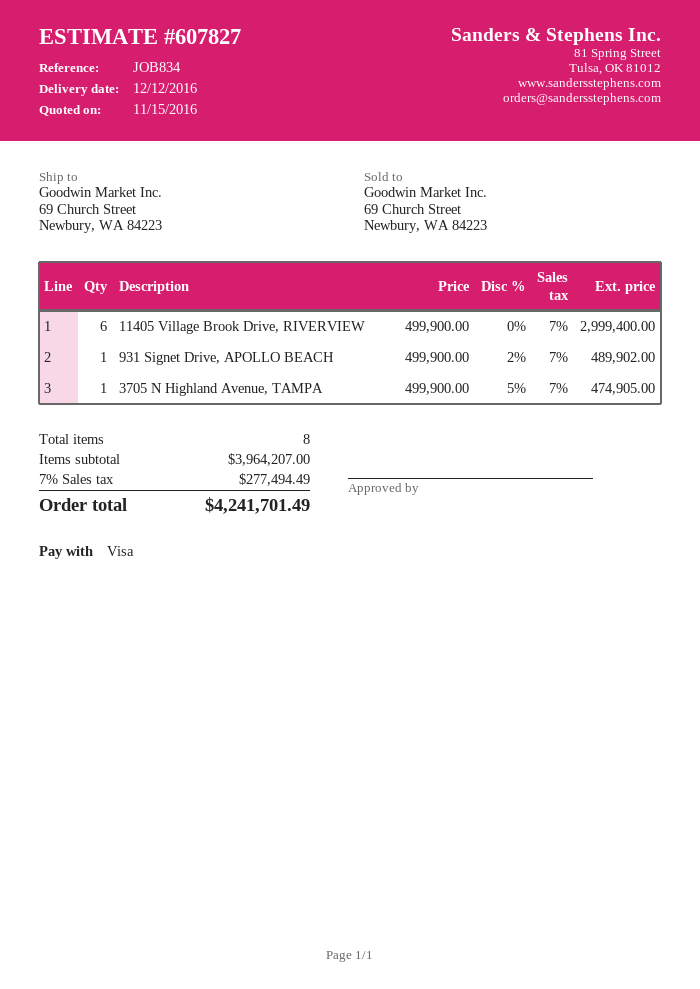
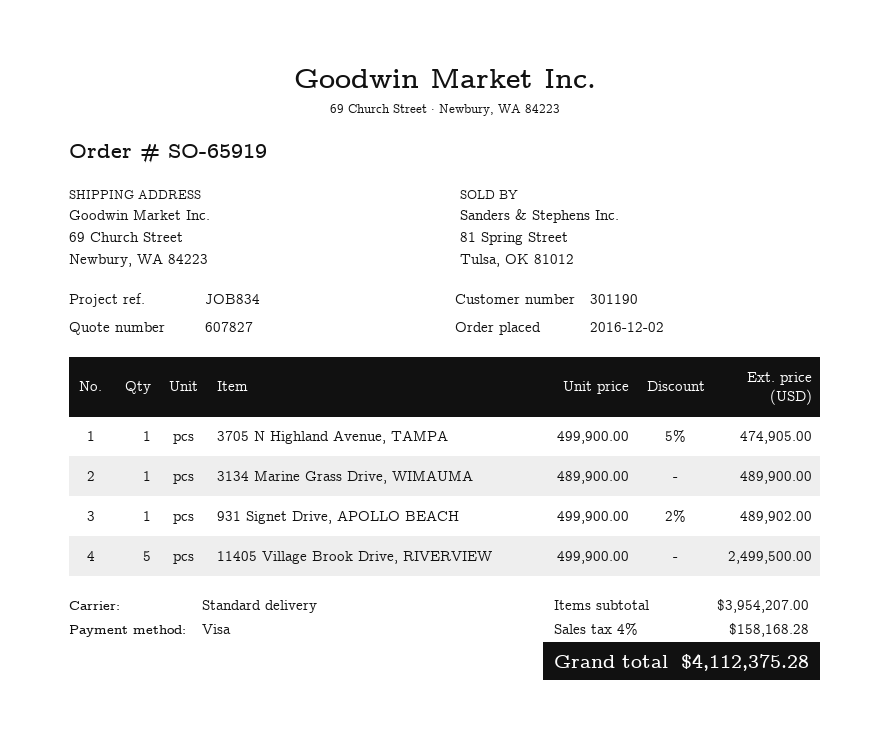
11405 Village Brook Drive, RIVERVIEW: 6 x 499900.00 = 2999400.00 -> 5 x 499900.00 = 2499500.00
3134 Marine Grass Drive, WIMAUMA: none -> 1 x 489900.00 = 489900.00
subtotal: 3964207.00 -> 3954207.00
tax: 7% = 277494.49 -> 4% = 158168.28
total: 4241701.49 -> 4112375.28

